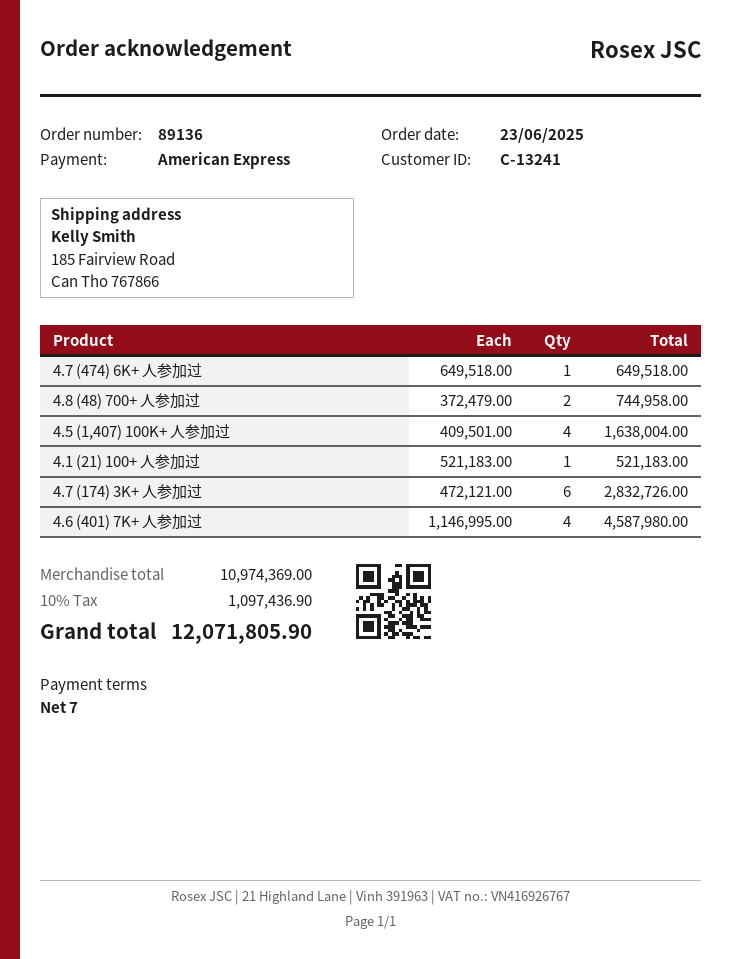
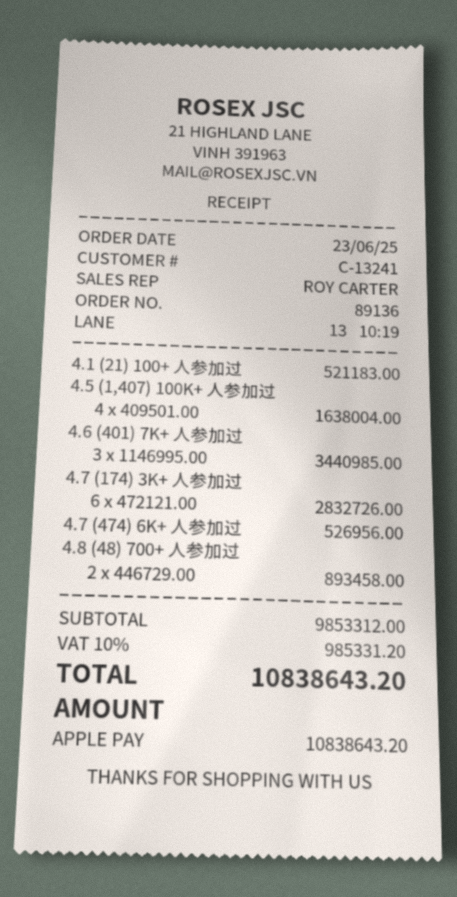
payment method: American Express -> Apple Pay
4.7 (474) 6K+ 人参加过: 1 x 649518.00 = 649518.00 -> 1 x 526956.00 = 526956.00
4.8 (48) 700+ 人参加过: 2 x 372479.00 = 744958.00 -> 2 x 446729.00 = 893458.00
4.6 (401) 7K+ 人参加过: 4 x 1146995.00 = 4587980.00 -> 3 x 1146995.00 = 3440985.00
subtotal: 10974369.00 -> 9853312.00
tax: 10% = 1097436.90 -> 10% = 985331.20
total: 12071805.90 -> 10838643.20

